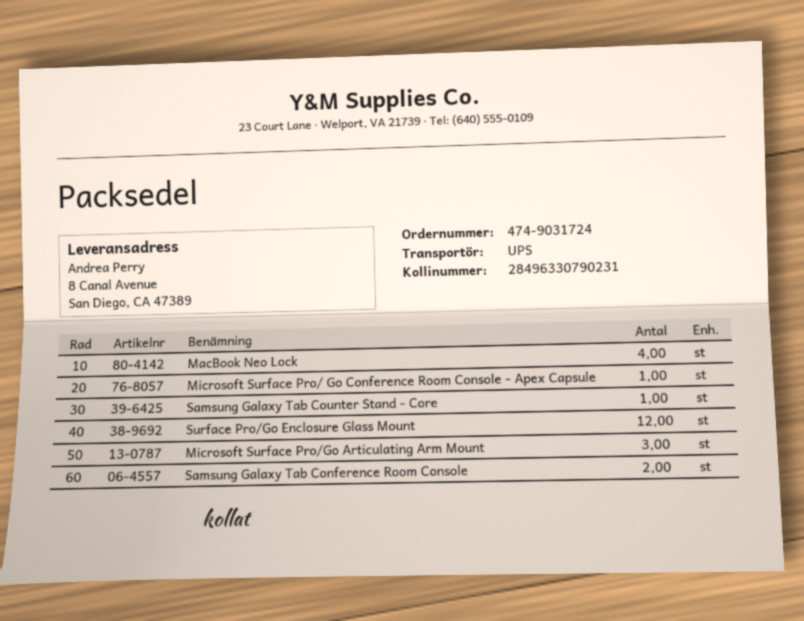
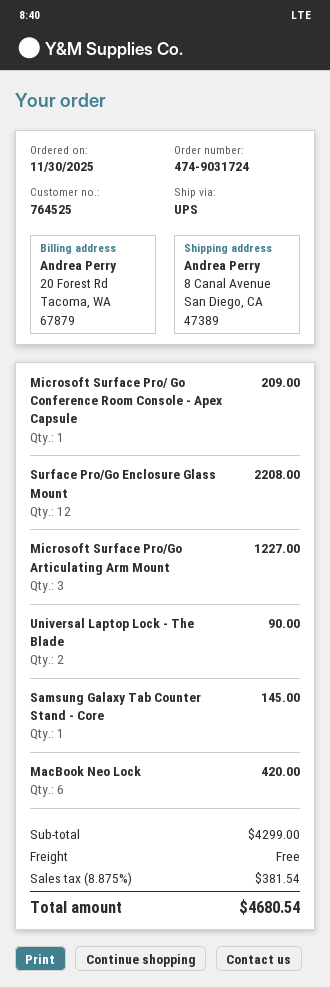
MacBook Neo Lock: 4 -> 6
Samsung Galaxy Tab Conference Room Console: 2 -> none
Universal Laptop Lock - The Blade: none -> 2

